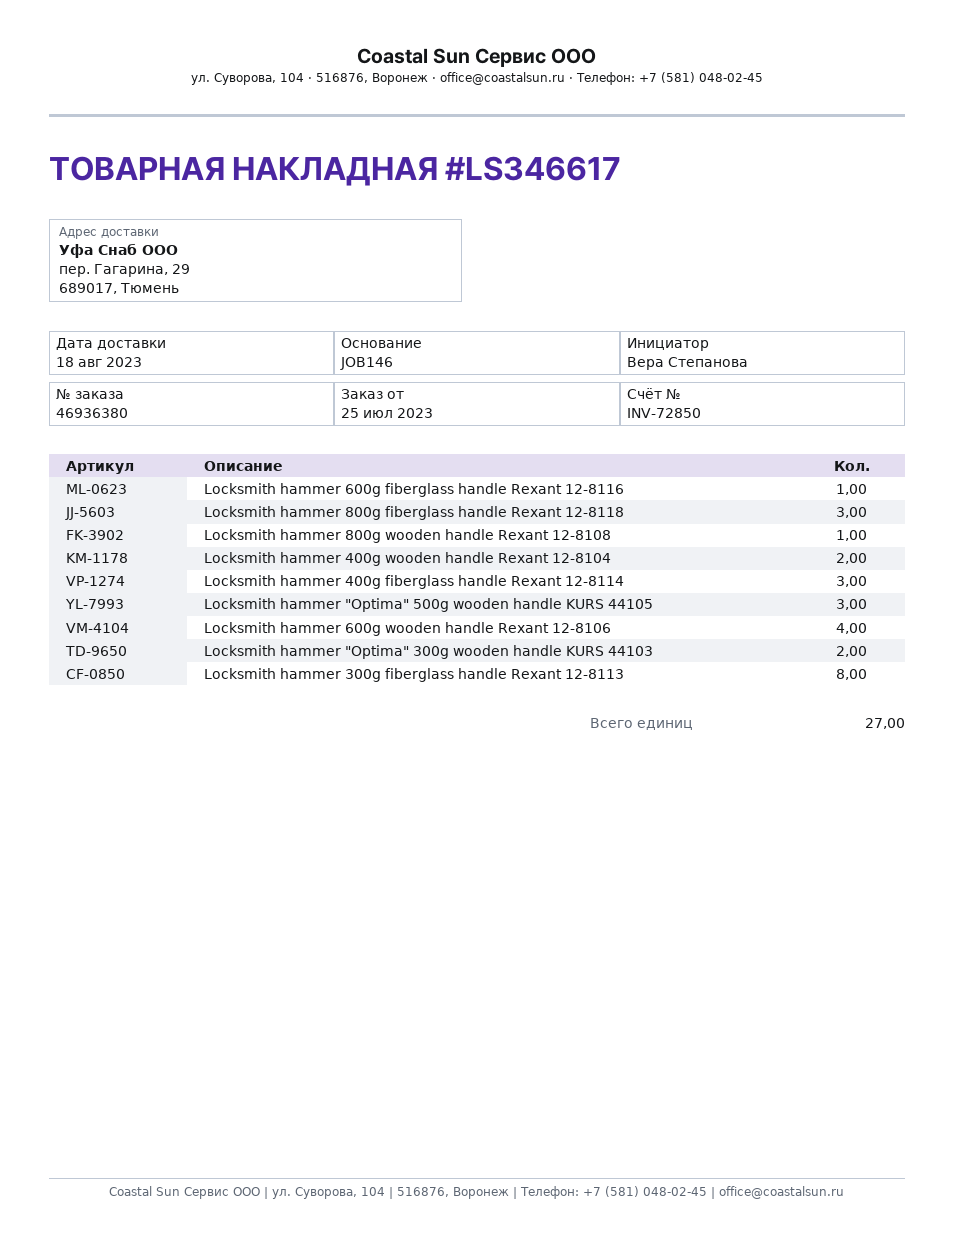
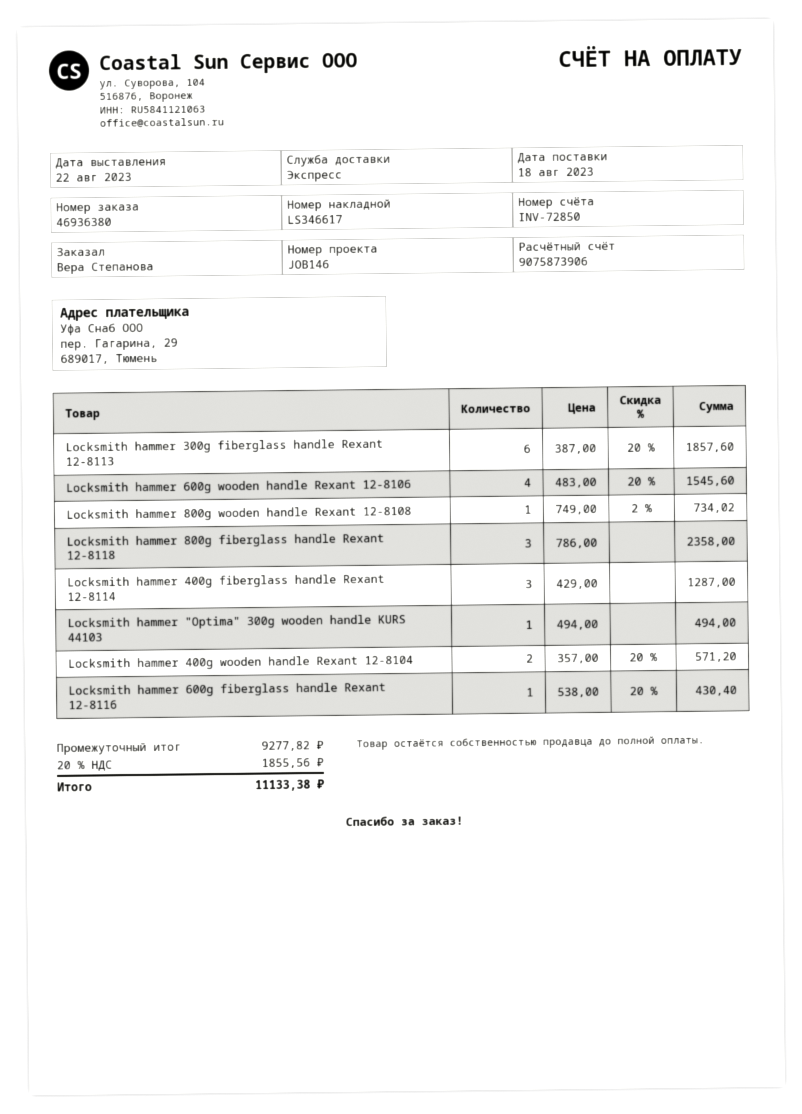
Locksmith hammer "Optima" 500g wooden handle KURS 44105: 3 -> none
Locksmith hammer "Optima" 300g wooden handle KURS 44103: 2 -> 1
Locksmith hammer 300g fiberglass handle Rexant 12-8113: 8 -> 6

